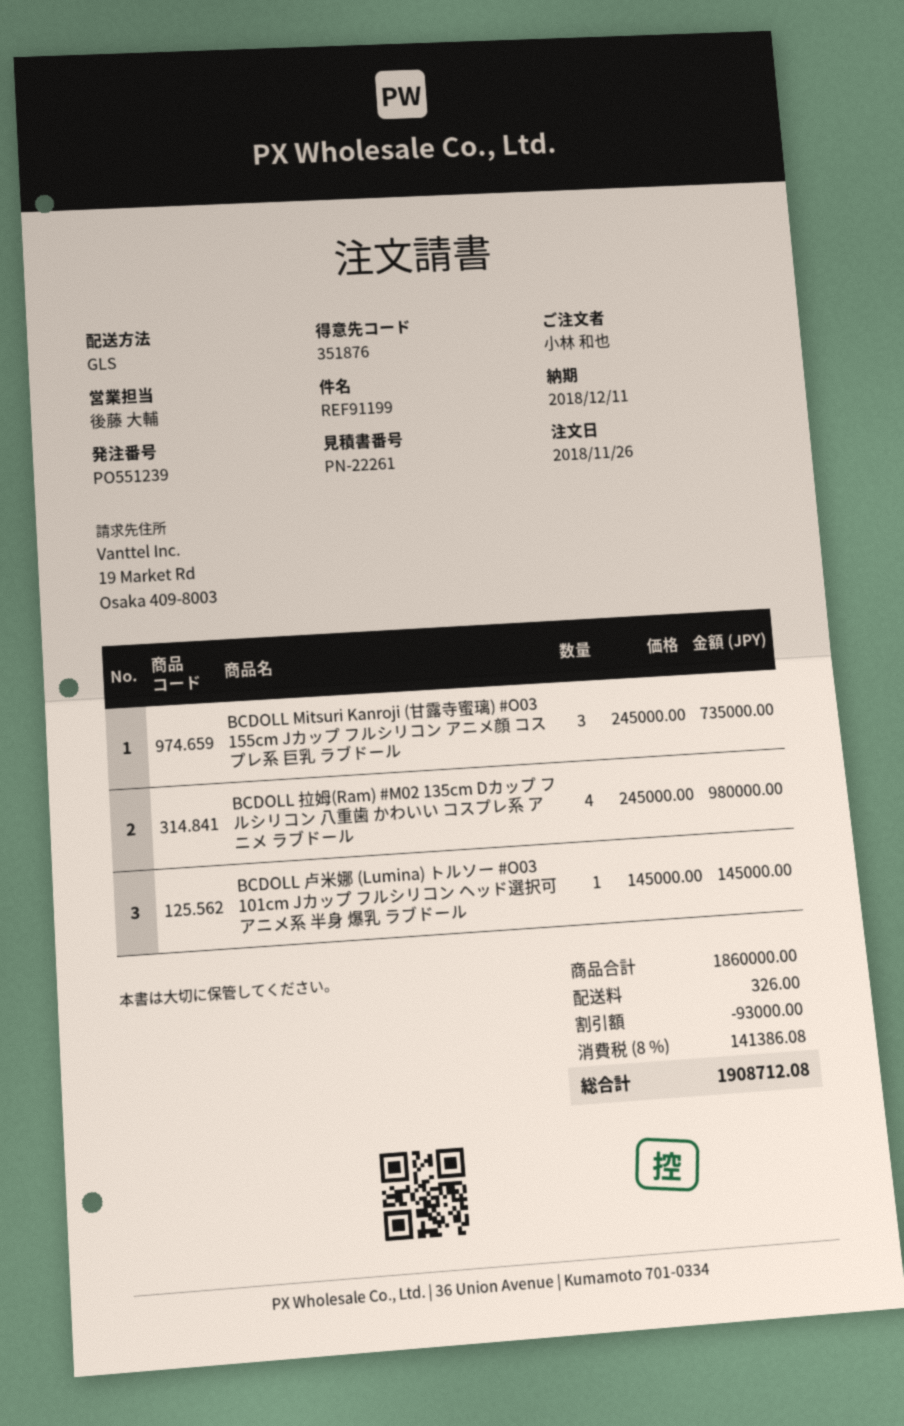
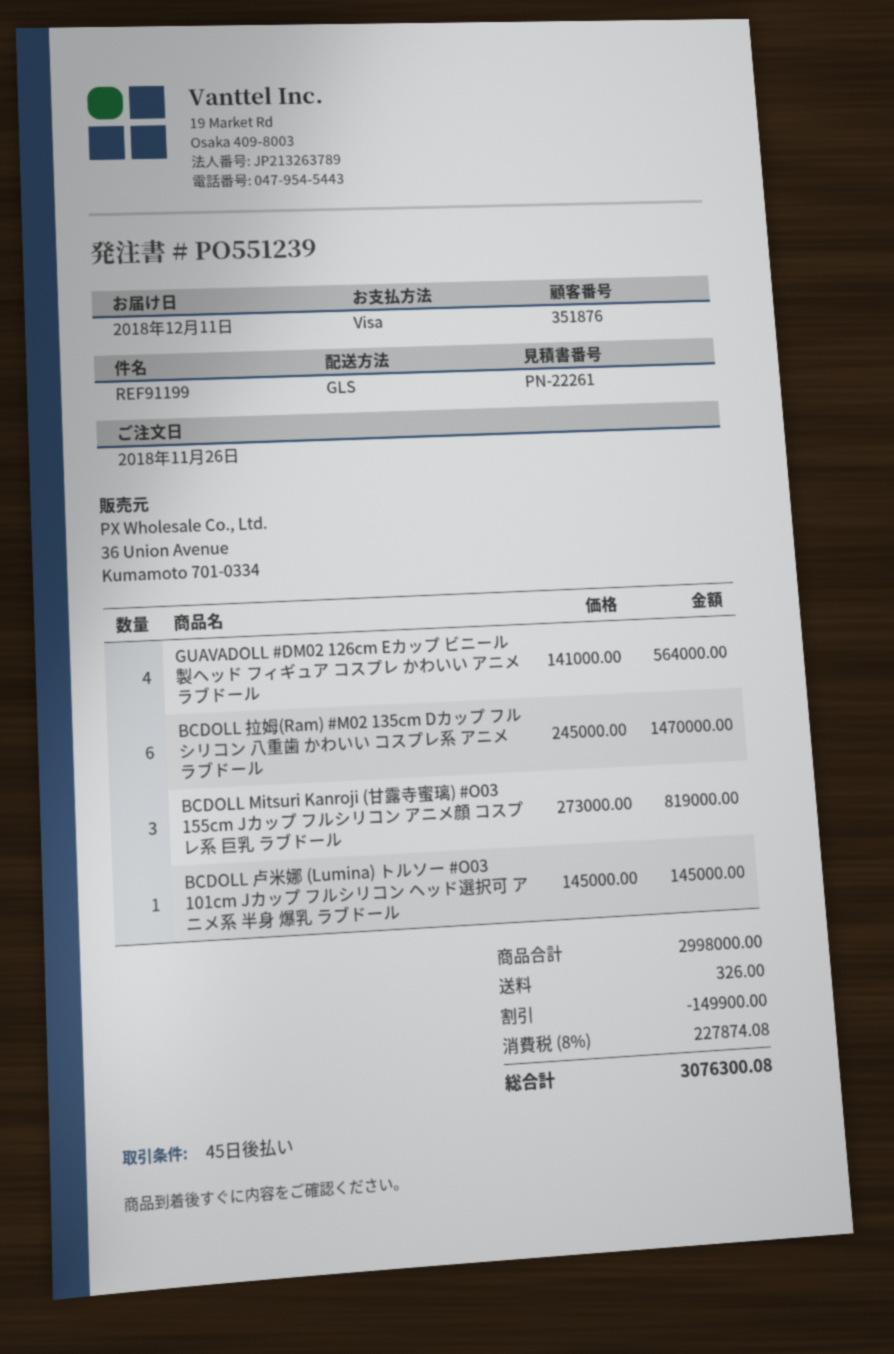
BCDOLL Mitsuri Kanroji (甘露寺蜜璃) #O03 155cm Jカップ フルシリコン アニメ顔 コスプレ系 巨乳 ラブドール: 3 x 245000.00 = 735000.00 -> 3 x 273000.00 = 819000.00
BCDOLL 拉姆(Ram) #M02 135cm Dカップ フルシリコン 八重歯 かわいい コスプレ系 アニメ ラブドール: 4 x 245000.00 = 980000.00 -> 6 x 245000.00 = 1470000.00
GUAVADOLL #DM02 126cm Eカップ ビニール製ヘッド フィギュア コスプレ かわいい アニメ ラブドール: none -> 4 x 141000.00 = 564000.00
subtotal: 1860000.00 -> 2998000.00
discount: 93000.00 -> 149900.00
tax: 8% = 141386.08 -> 8% = 227874.08
total: 1908712.08 -> 3076300.08

